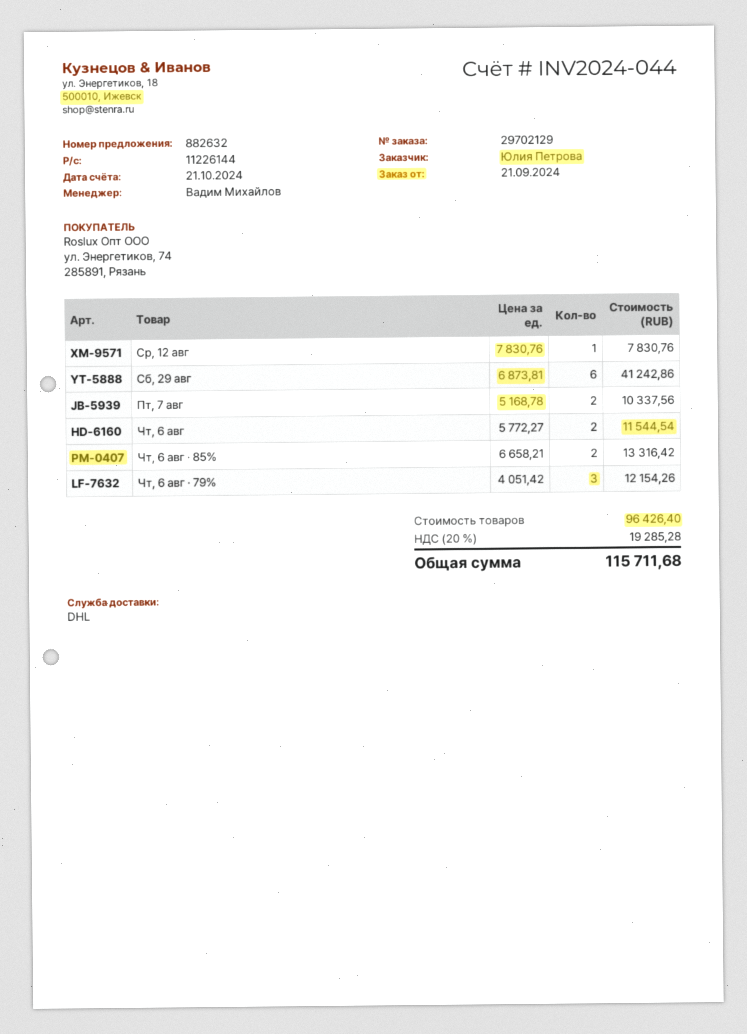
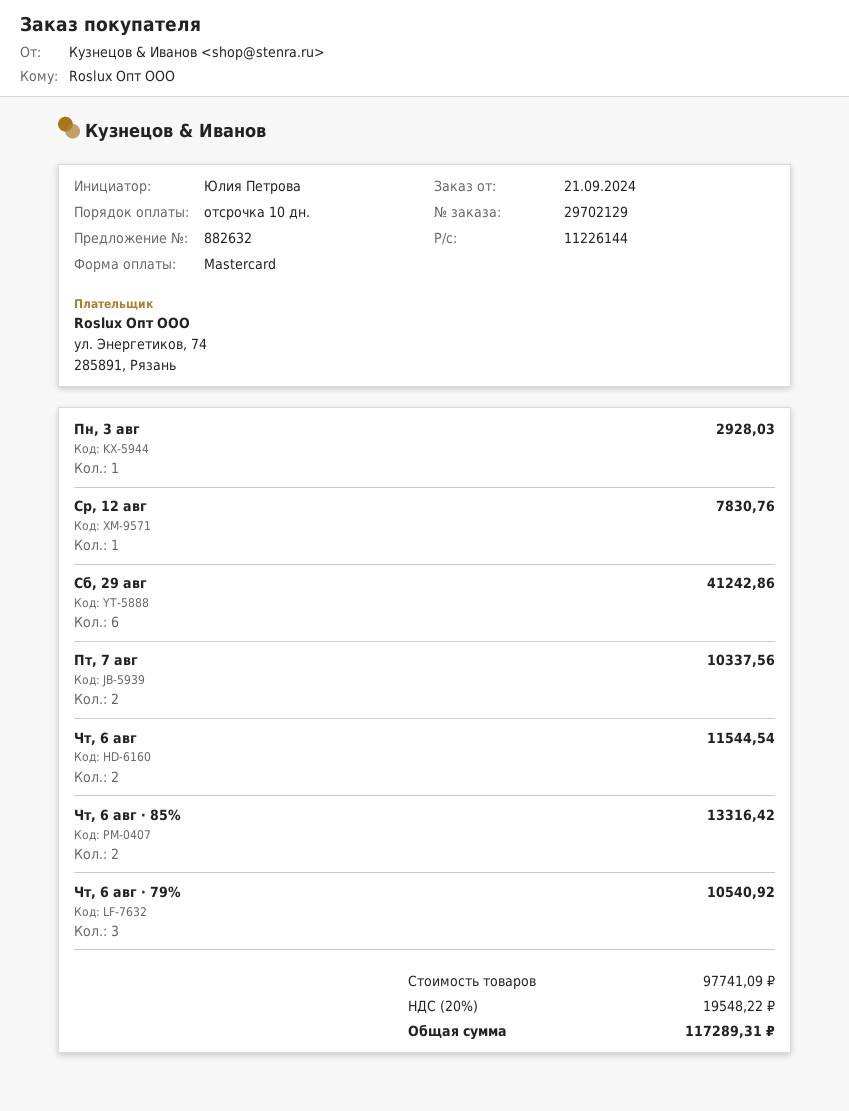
Чт, 6 авг · 79%: 3 for 12154.26 -> 3 for 10540.92
Пн, 3 авг: none -> 1 for 2928.03
subtotal: 96426.40 -> 97741.09
tax: 20% = 19285.28 -> 20% = 19548.22
total: 115711.68 -> 117289.31

